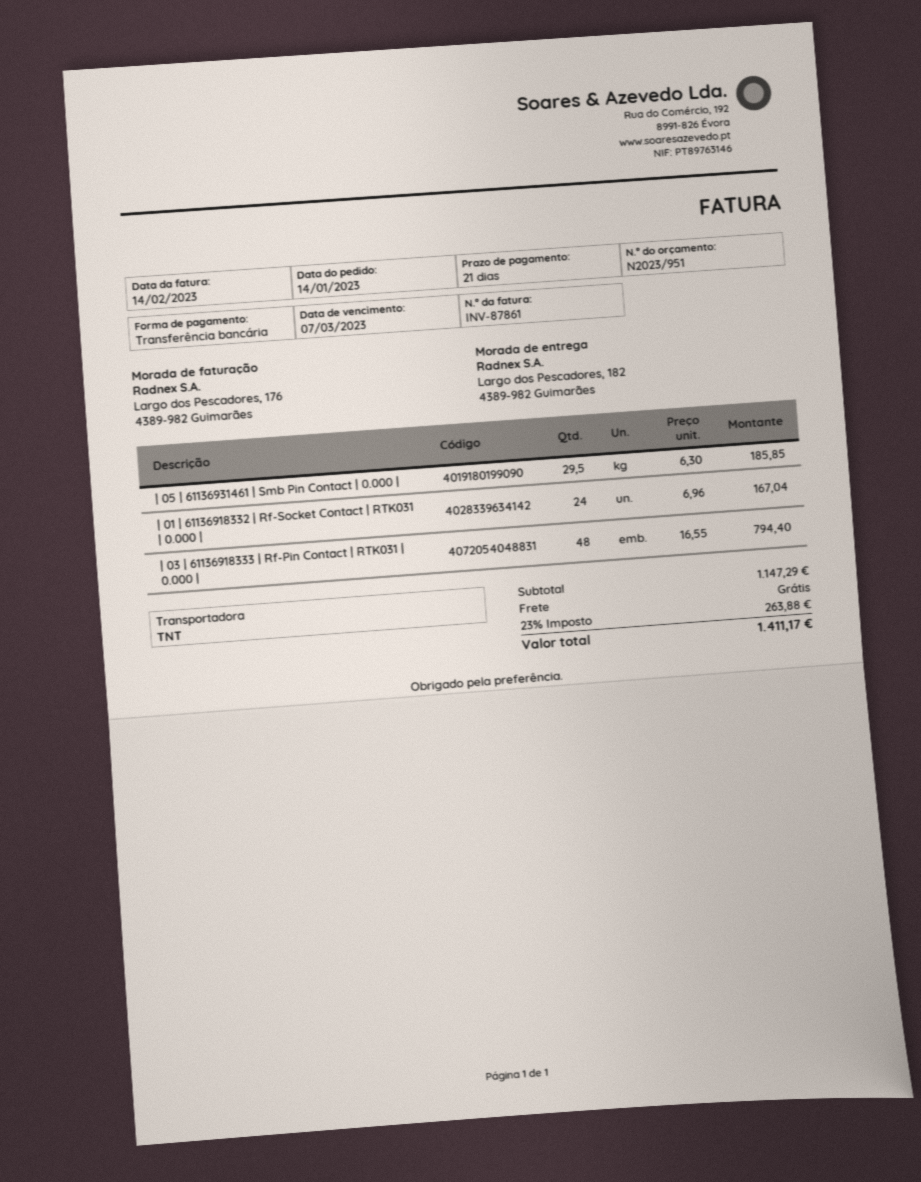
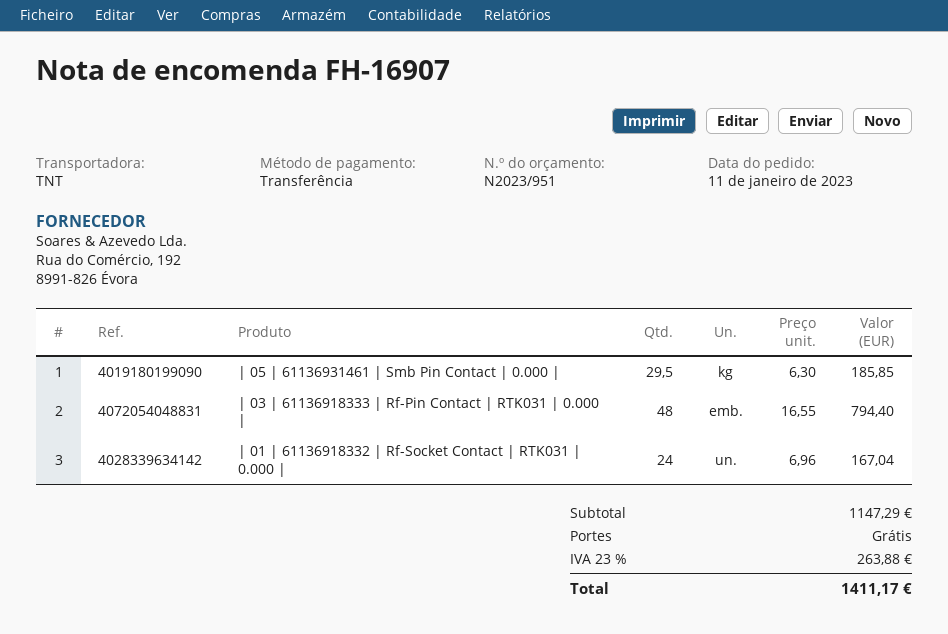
order date: 2023-01-14 -> 2023-01-11

